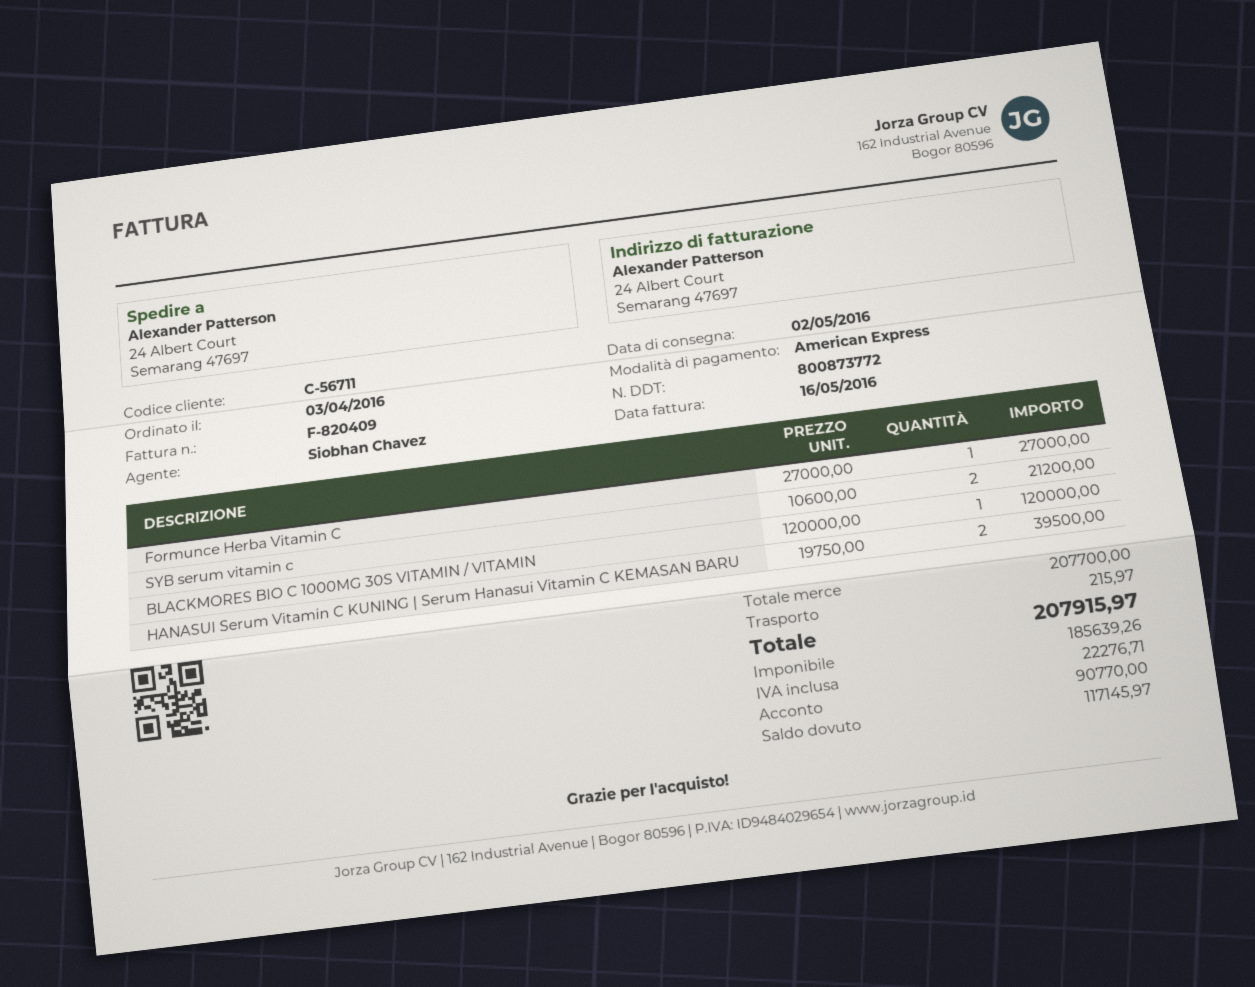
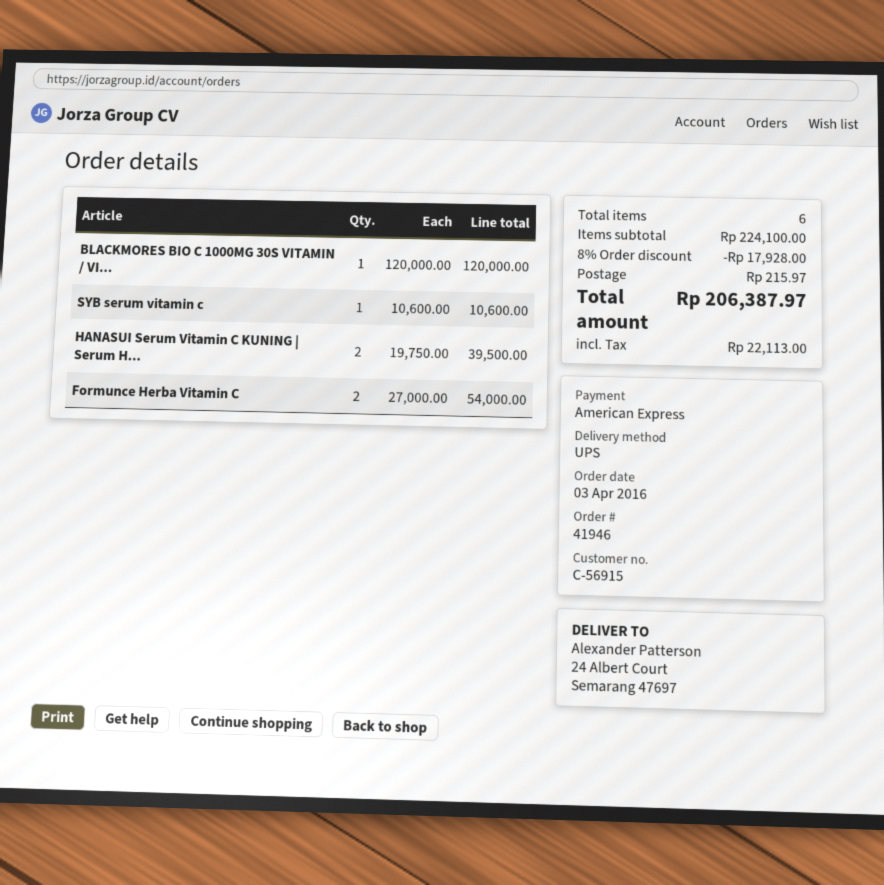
customer number: C-56711 -> C-56915
Formunce Herba Vitamin C: 1 x 27000.00 = 27000.00 -> 2 x 27000.00 = 54000.00
SYB serum vitamin c: 2 x 10600.00 = 21200.00 -> 1 x 10600.00 = 10600.00
subtotal: 207700.00 -> 224100.00
discount: none -> 8% = 17928.00
tax: 22276.71 -> 22113.00
total: 207915.97 -> 206387.97

